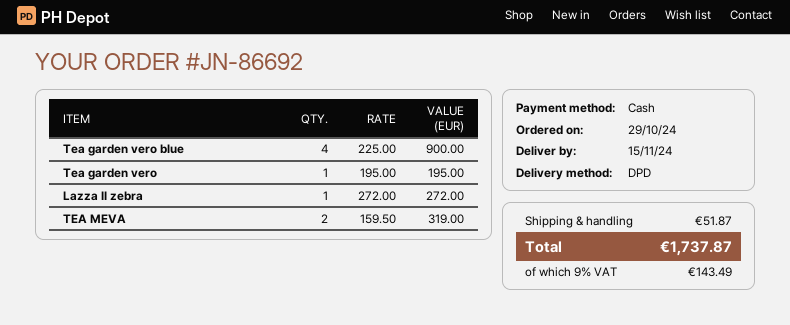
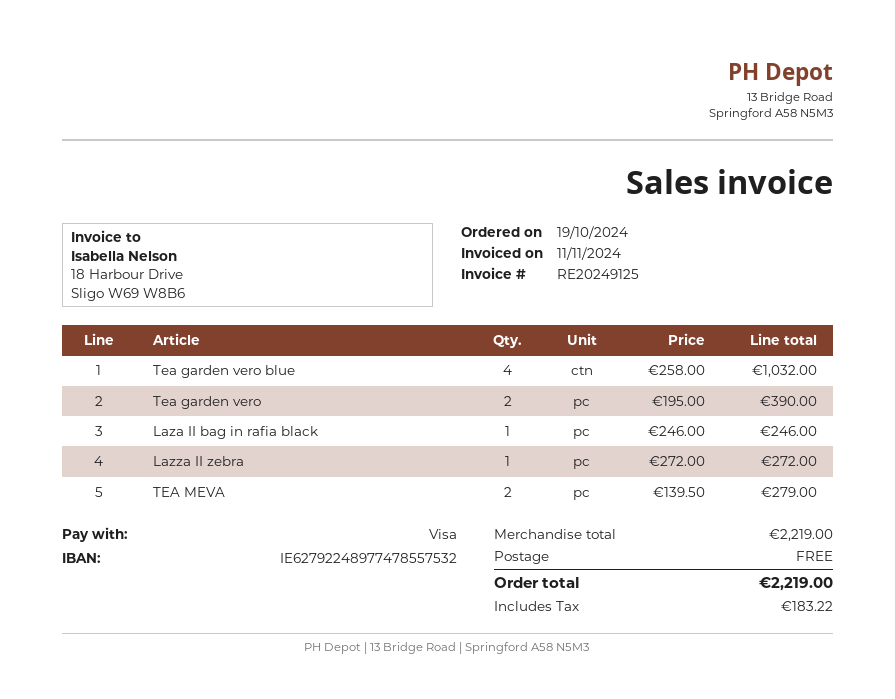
order date: 2024-10-29 -> 2024-10-19
payment method: cash -> Visa
Tea garden vero blue: 4 x 225.00 = 900.00 -> 4 x 258.00 = 1032.00
Tea garden vero: 1 x 195.00 = 195.00 -> 2 x 195.00 = 390.00
TEA MEVA: 2 x 159.50 = 319.00 -> 2 x 139.50 = 279.00
Laza II bag in rafia black: none -> 1 x 246.00 = 246.00
shipping: 51.87 -> 0.00
tax: 143.49 -> 183.22
total: 1737.87 -> 2219.00

